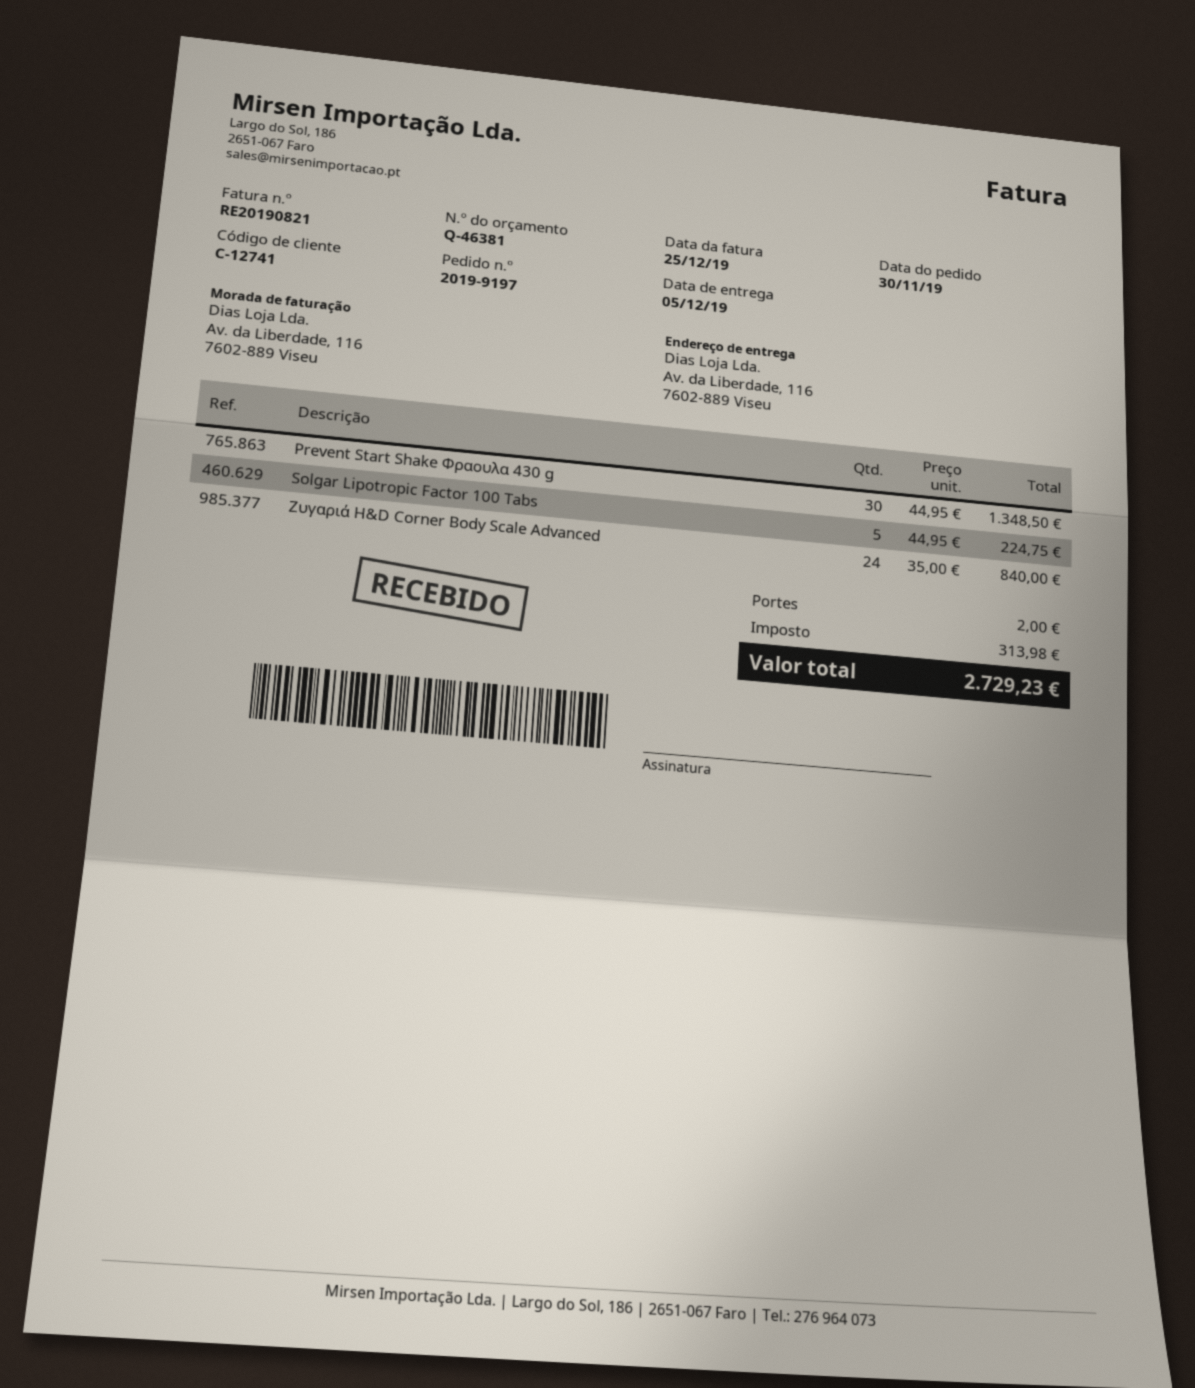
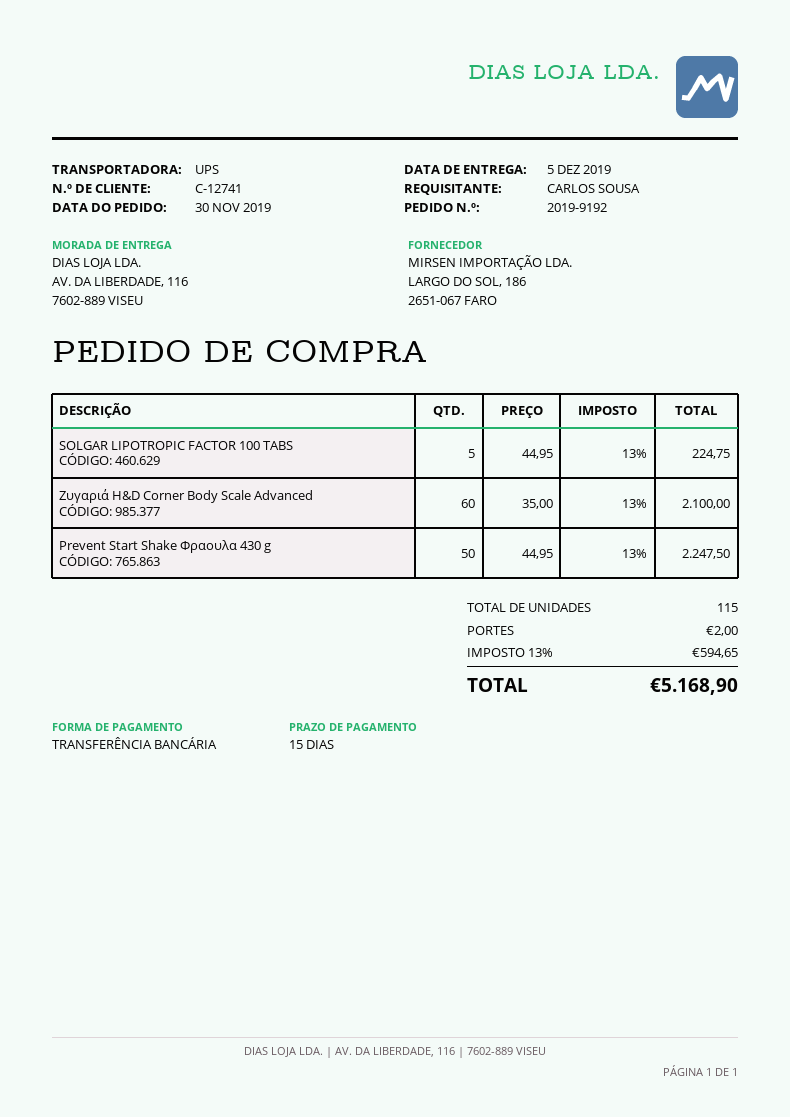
order number: 2019-9197 -> 2019-9192
Prevent Start Shake Φραουλα 430 g: 30 x 44.95 = 1348.50 -> 50 x 44.95 = 2247.50
Ζυγαριά H&D Corner Body Scale Advanced: 24 x 35.00 = 840.00 -> 60 x 35.00 = 2100.00
tax: 313.98 -> 594.65
total: 2729.23 -> 5168.90

